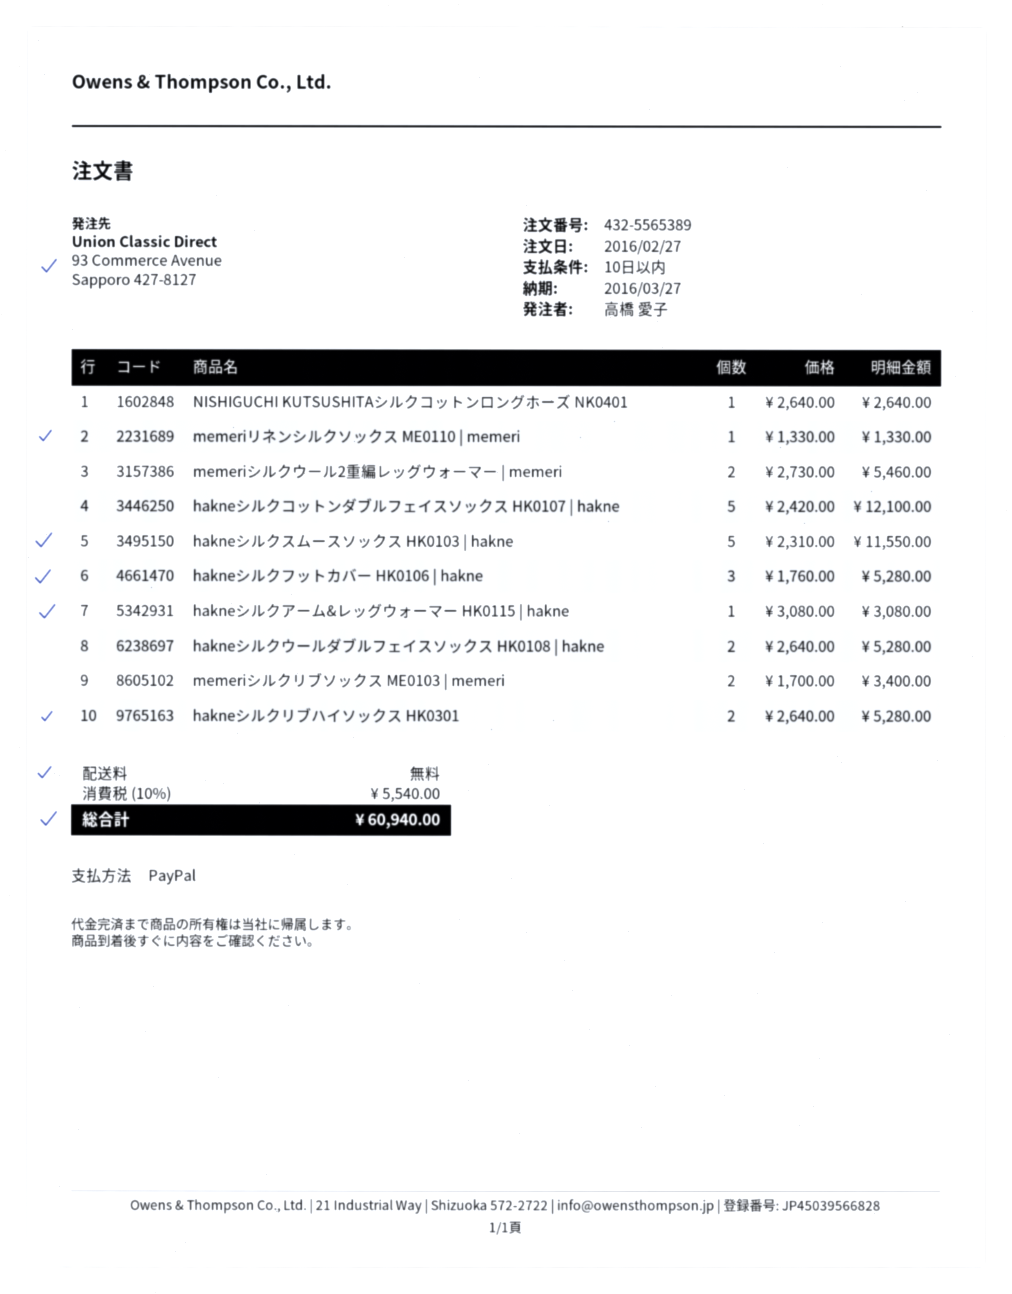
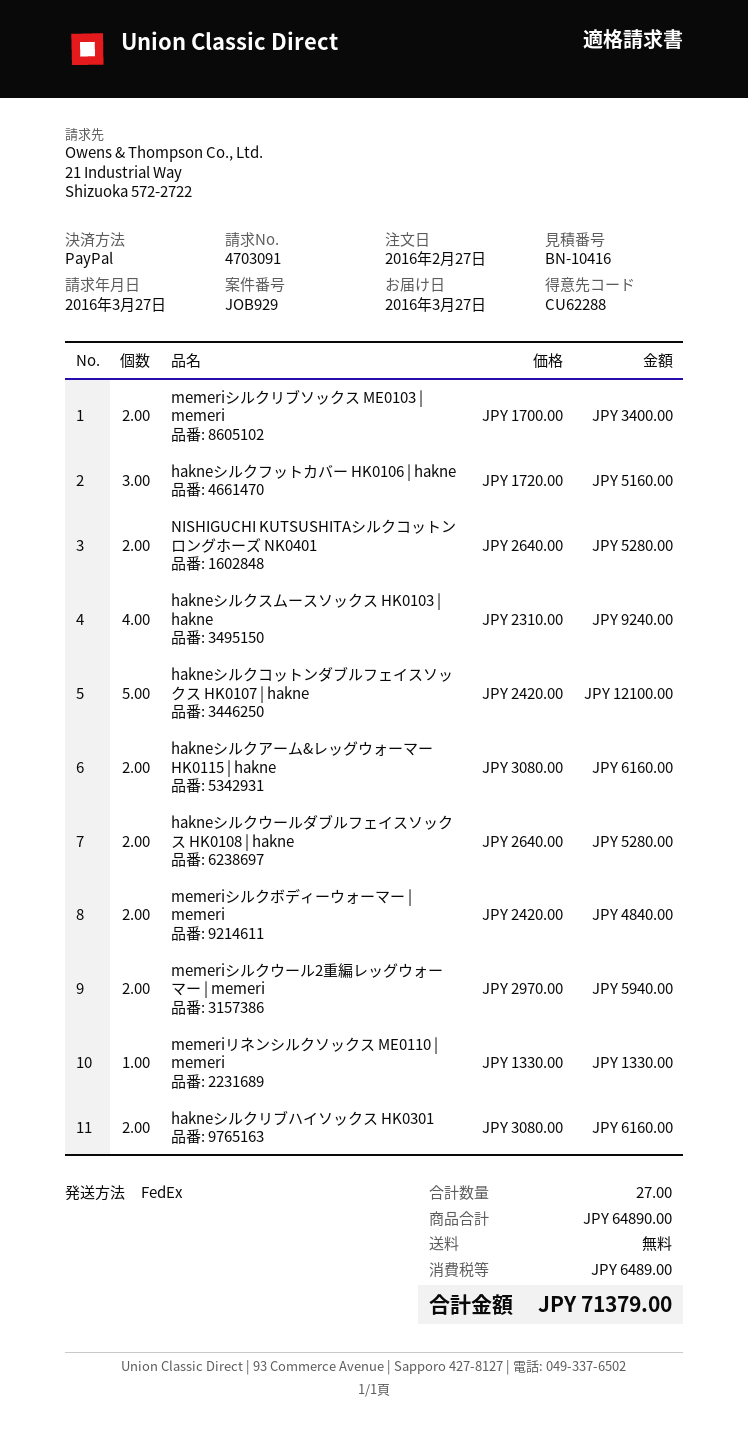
NISHIGUCHI KUTSUSHITAシルクコットンロングホーズ NK0401: 1 x 2640.00 = 2640.00 -> 2 x 2640.00 = 5280.00
memeriシルクウール2重編レッグウォーマー | memeri: 2 x 2730.00 = 5460.00 -> 2 x 2970.00 = 5940.00
hakneシルクスムースソックス HK0103 | hakne: 5 x 2310.00 = 11550.00 -> 4 x 2310.00 = 9240.00
hakneシルクフットカバー HK0106 | hakne: 3 x 1760.00 = 5280.00 -> 3 x 1720.00 = 5160.00
hakneシルクアーム&レッグウォーマー HK0115 | hakne: 1 x 3080.00 = 3080.00 -> 2 x 3080.00 = 6160.00
hakneシルクリブハイソックス HK0301: 2 x 2640.00 = 5280.00 -> 2 x 3080.00 = 6160.00
memeriシルクボディーウォーマー | memeri: none -> 2 x 2420.00 = 4840.00
tax: 5540.00 -> 6489.00
total: 60940.00 -> 71379.00

